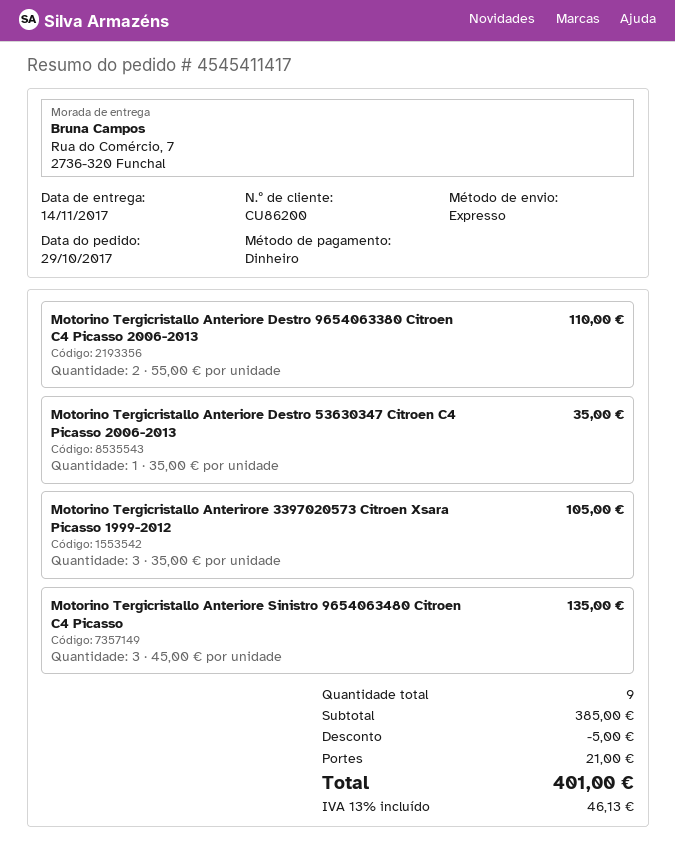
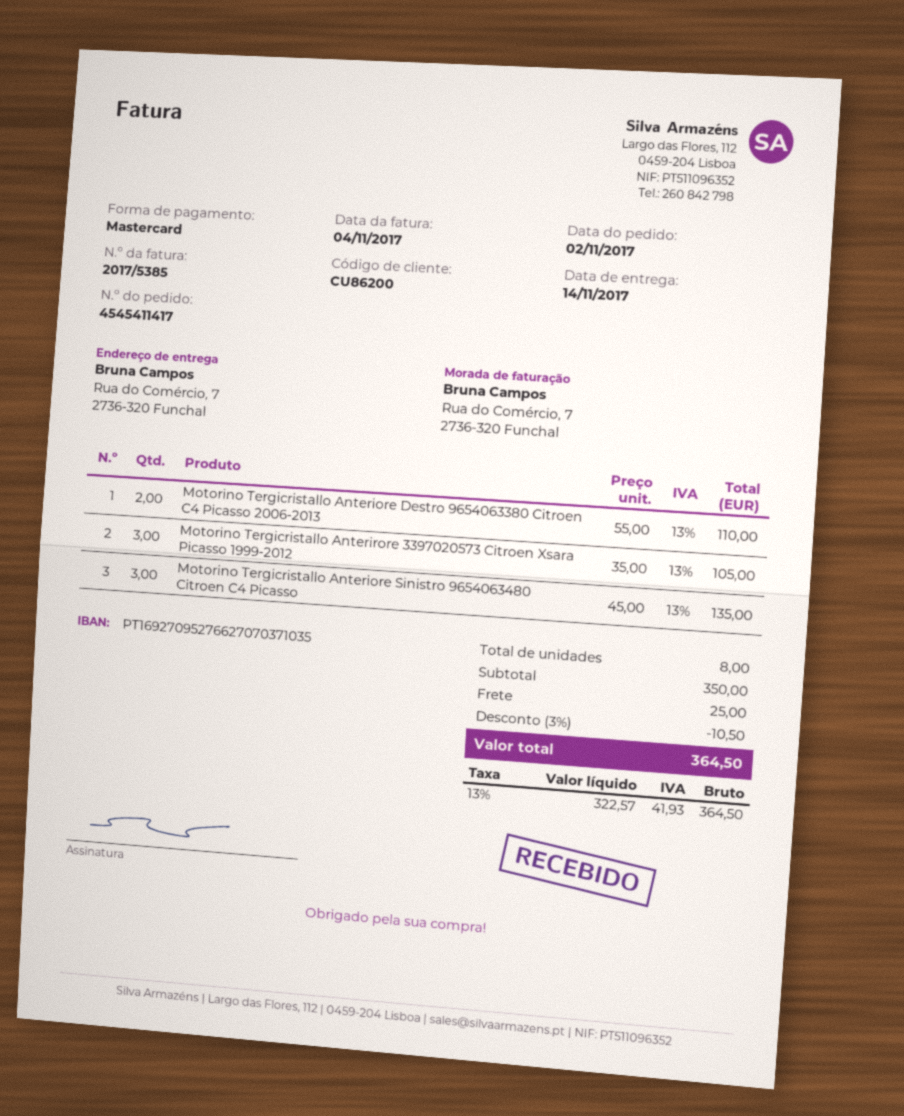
order date: 2017-10-29 -> 2017-11-02
payment method: cash -> Mastercard
Motorino Tergicristallo Anteriore Destro 53630347 Citroen C4 Picasso 2006-2013: 1 x 35.00 = 35.00 -> none
total quantity: 9 -> 8
subtotal: 385.00 -> 350.00
discount: 5.00 -> 10.50
shipping: 21.00 -> 25.00
tax: 13% = 46.13 -> 13% = 41.93
total: 401.00 -> 364.50

